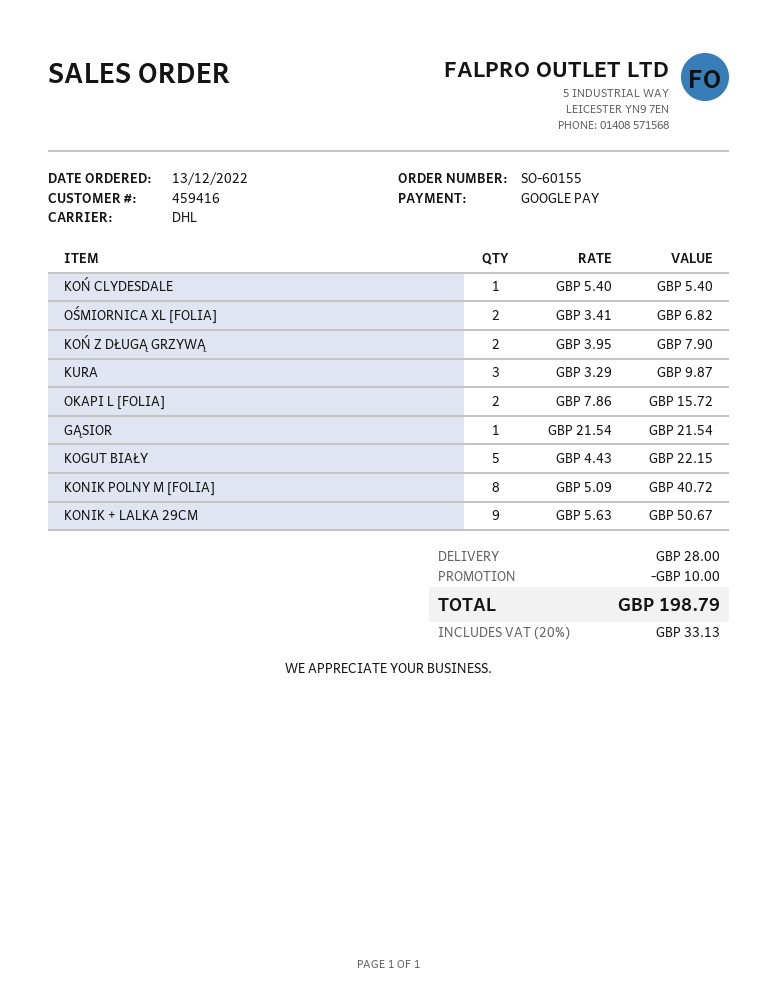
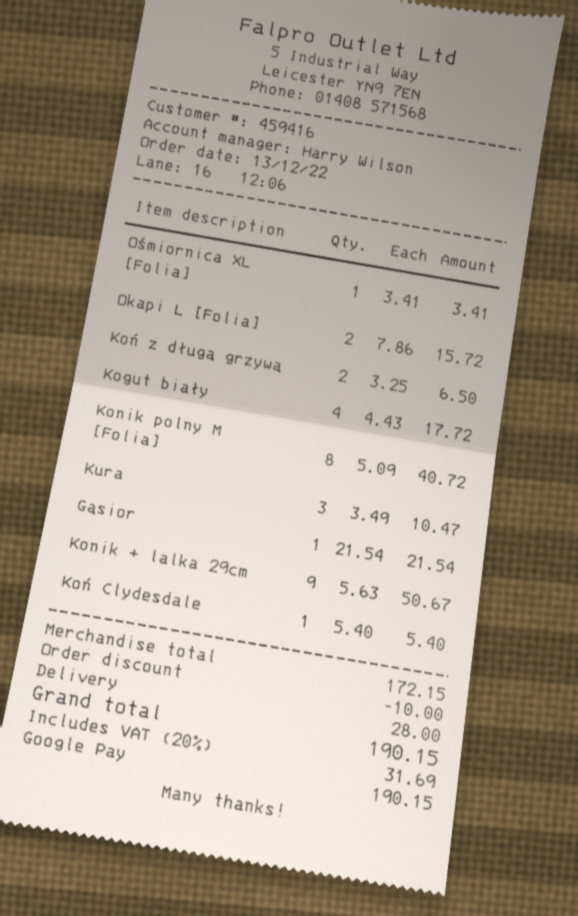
OŚMIORNICA XL [FOLIA]: 2 x 3.41 = 6.82 -> 1 x 3.41 = 3.41
KOŃ Z DŁUGĄ GRZYWĄ: 2 x 3.95 = 7.90 -> 2 x 3.25 = 6.50
KURA: 3 x 3.29 = 9.87 -> 3 x 3.49 = 10.47
KOGUT BIAŁY: 5 x 4.43 = 22.15 -> 4 x 4.43 = 17.72
tax: 20% = 33.13 -> 20% = 31.69
total: 198.79 -> 190.15

